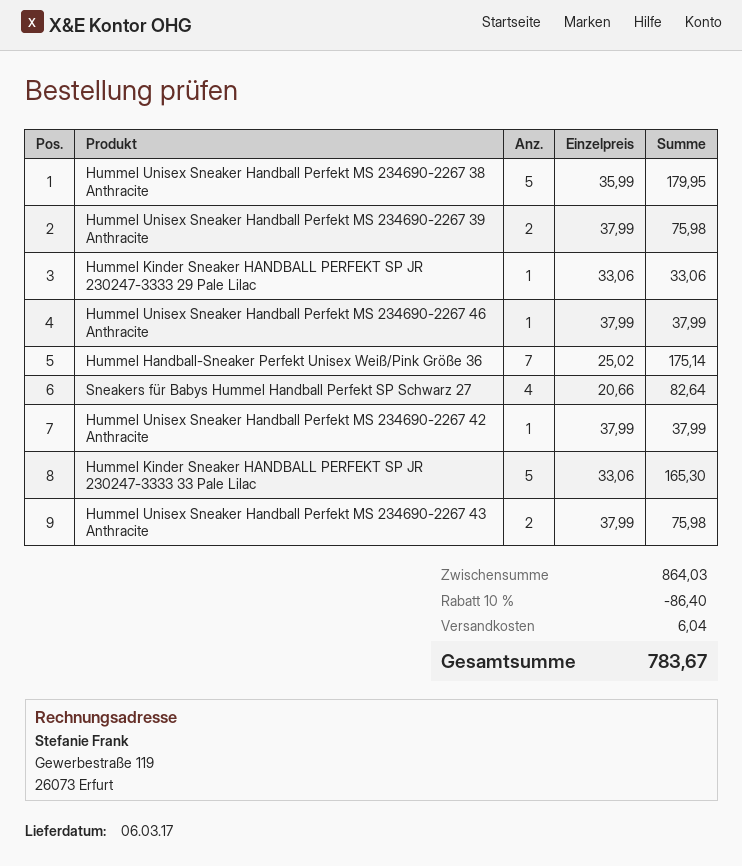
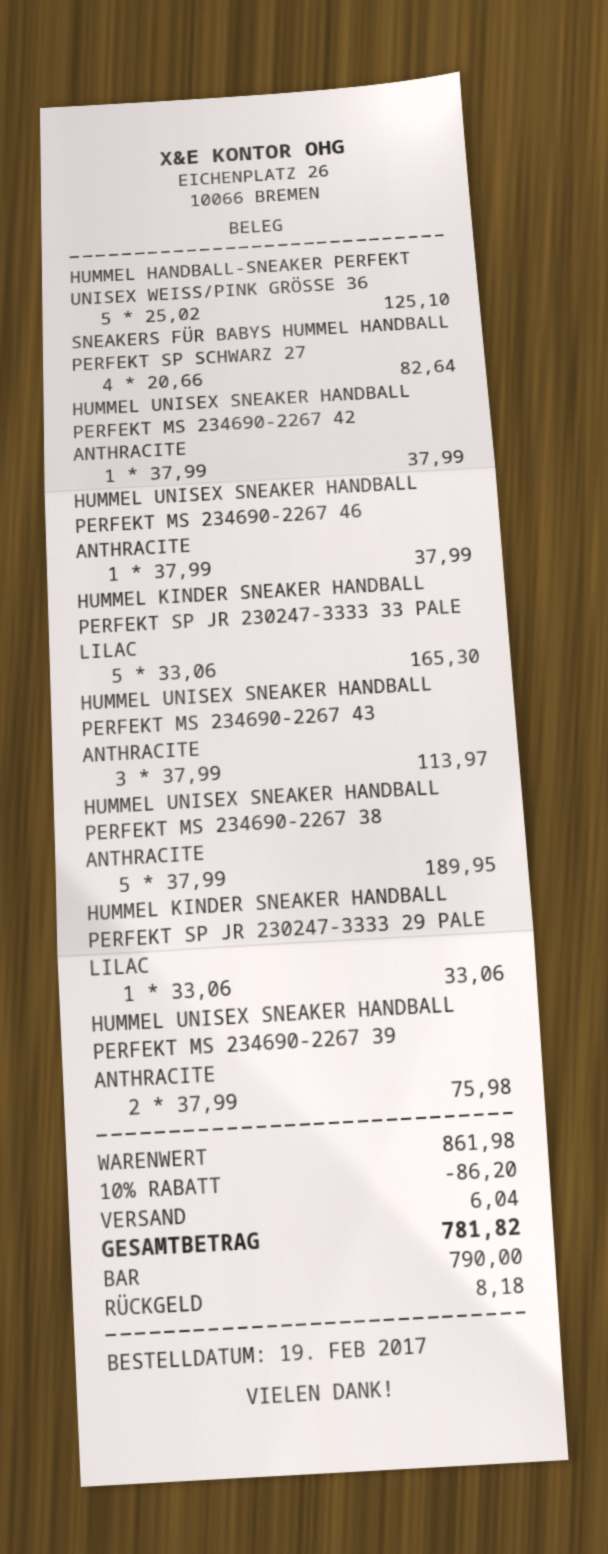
Hummel Unisex Sneaker Handball Perfekt MS 234690-2267 38 Anthracite: 5 x 35.99 = 179.95 -> 5 x 37.99 = 189.95
Hummel Handball-Sneaker Perfekt Unisex Weiß/Pink Größe 36: 7 x 25.02 = 175.14 -> 5 x 25.02 = 125.10
Hummel Unisex Sneaker Handball Perfekt MS 234690-2267 43 Anthracite: 2 x 37.99 = 75.98 -> 3 x 37.99 = 113.97
subtotal: 864.03 -> 861.98
discount: 10% = 86.40 -> 10% = 86.20
total: 783.67 -> 781.82

